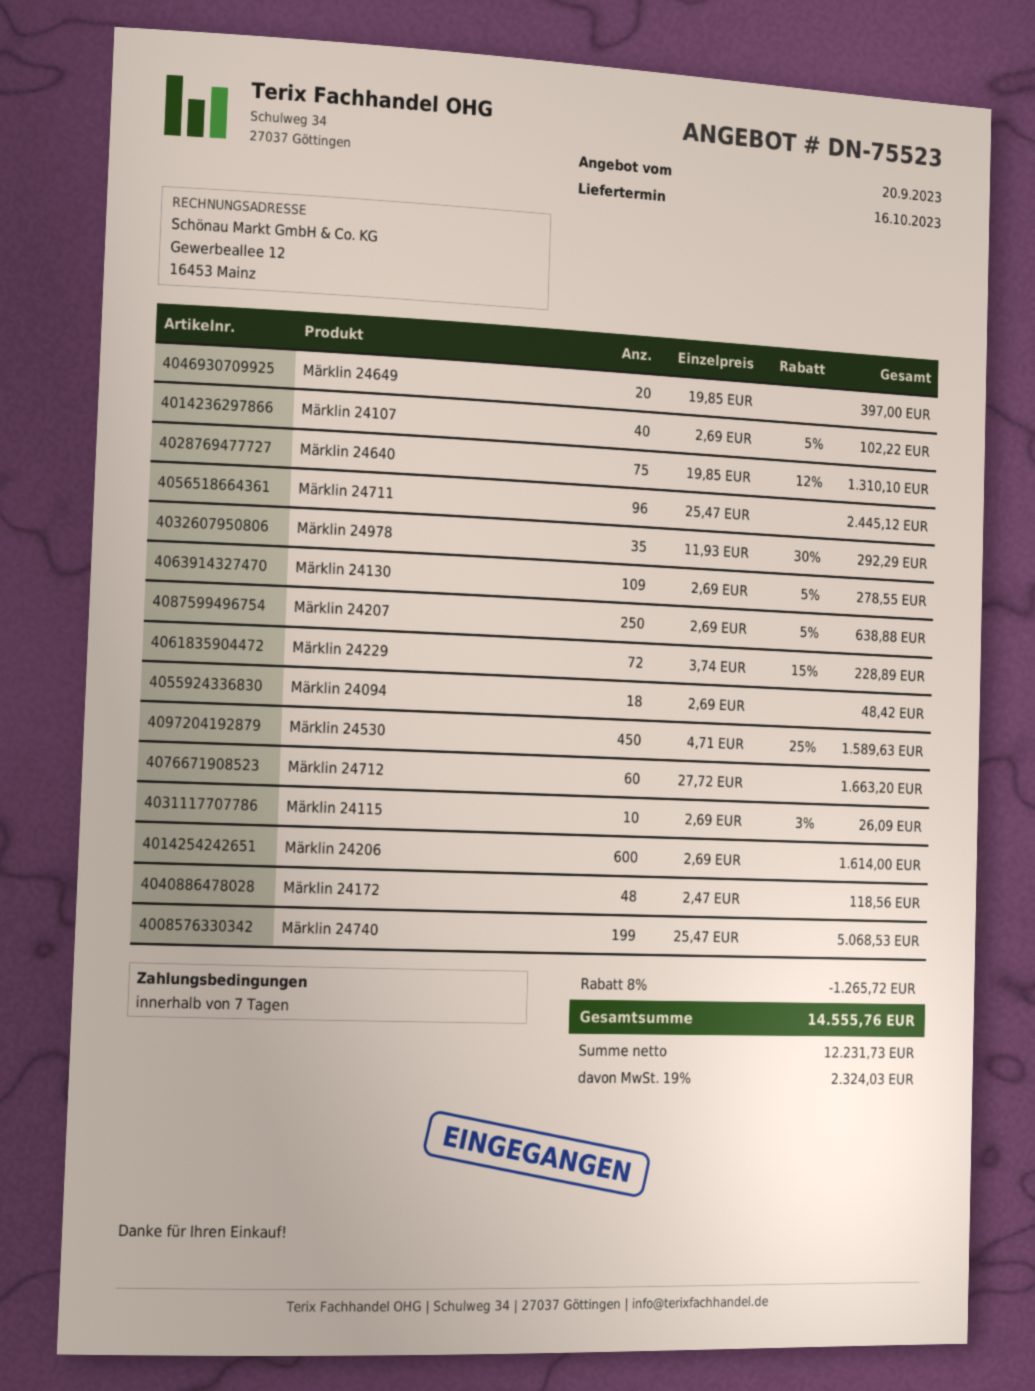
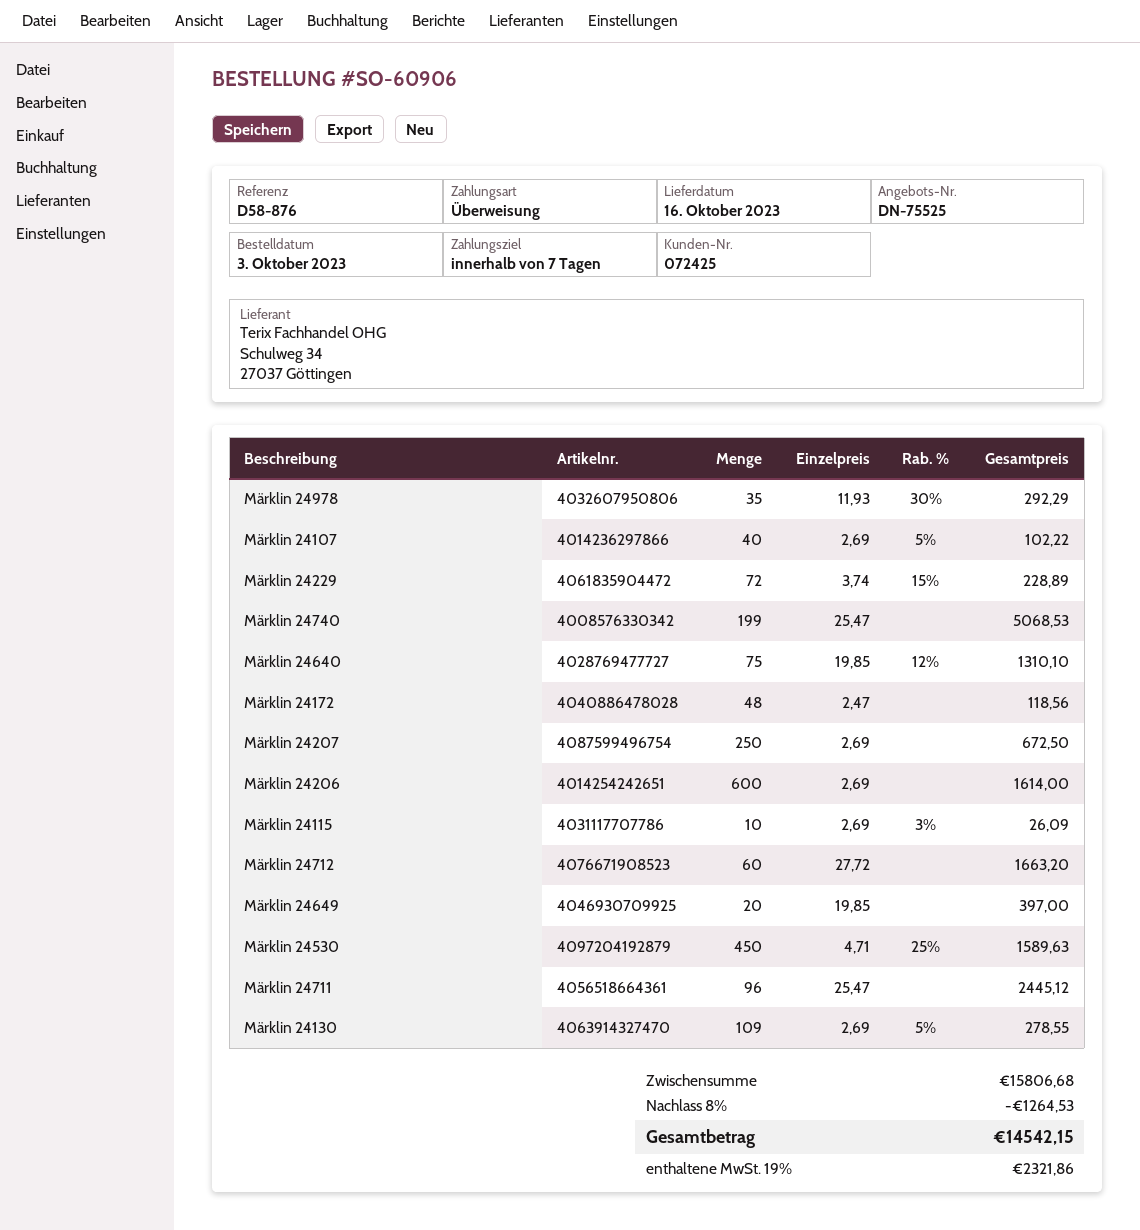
quote number: DN-75523 -> DN-75525
Märklin 24207: 250 x 2.69 - 5% = 638.88 -> 250 x 2.69 = 672.50
Märklin 24094: 18 x 2.69 = 48.42 -> none
discount: 8% = 1265.72 -> 8% = 1264.53
tax: 19% = 2324.03 -> 19% = 2321.86
total: 14555.76 -> 14542.15

